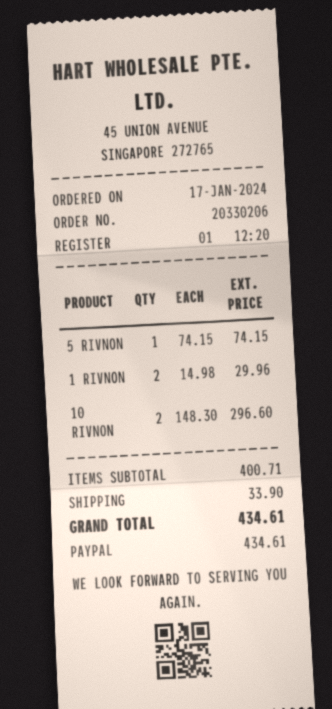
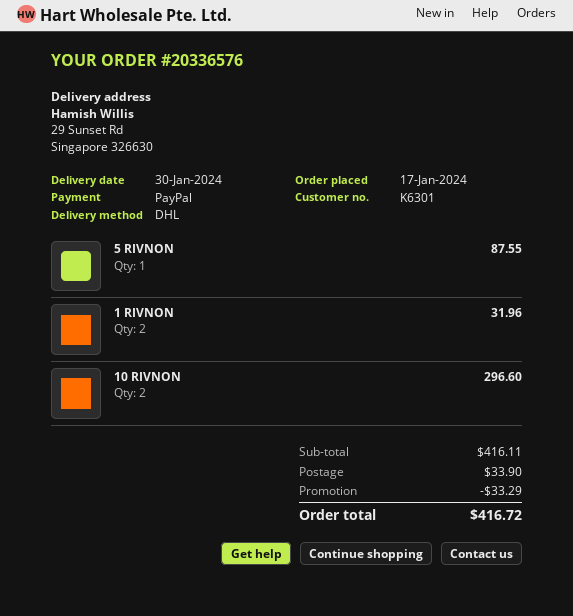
order number: 20330206 -> 20336576
5 RIVNON: 1 for 74.15 -> 1 for 87.55
1 RIVNON: 2 for 29.96 -> 2 for 31.96
subtotal: 400.71 -> 416.11
discount: none -> 33.29
total: 434.61 -> 416.72

